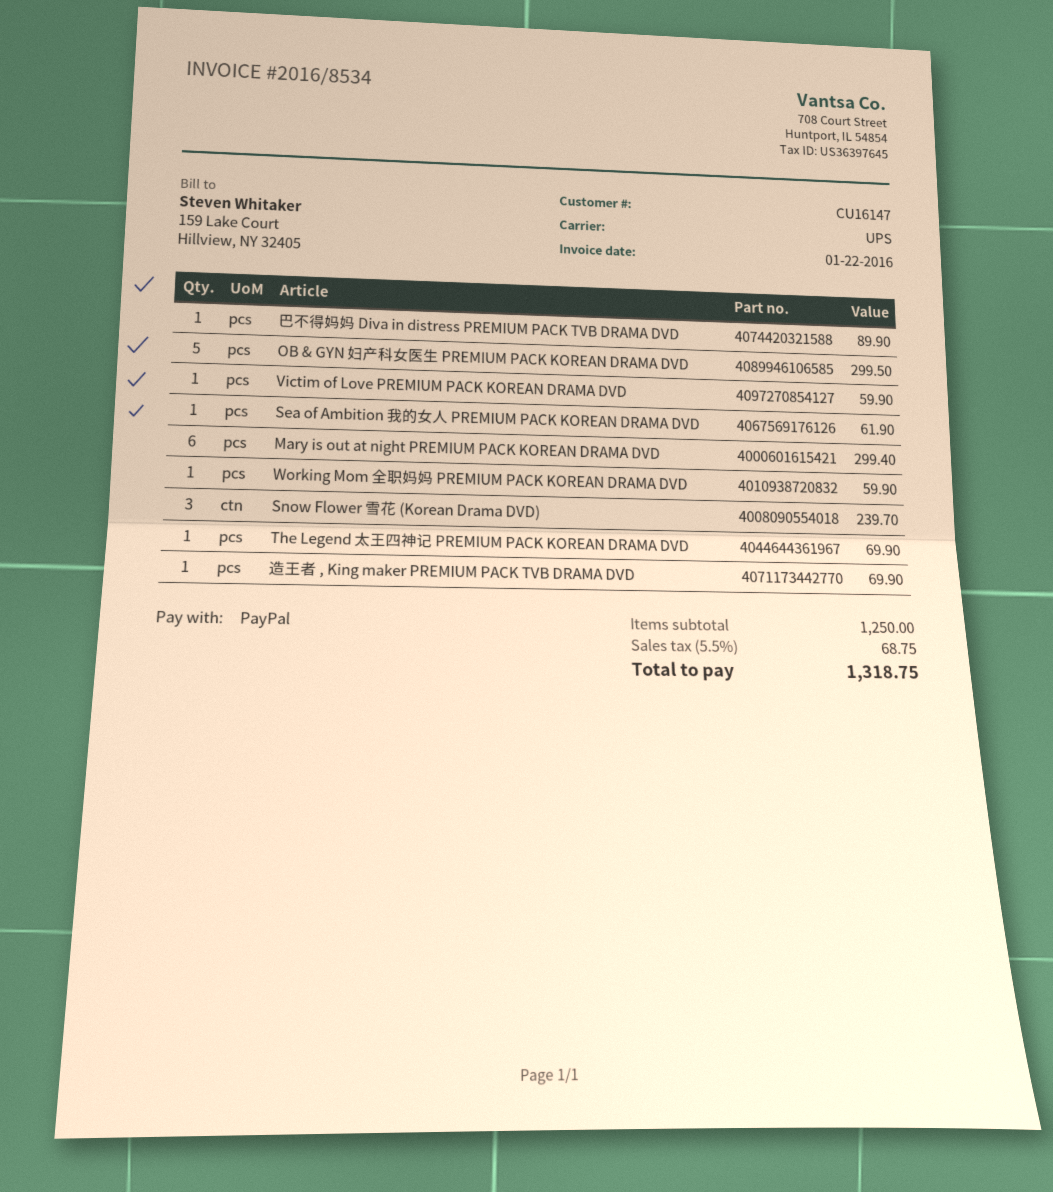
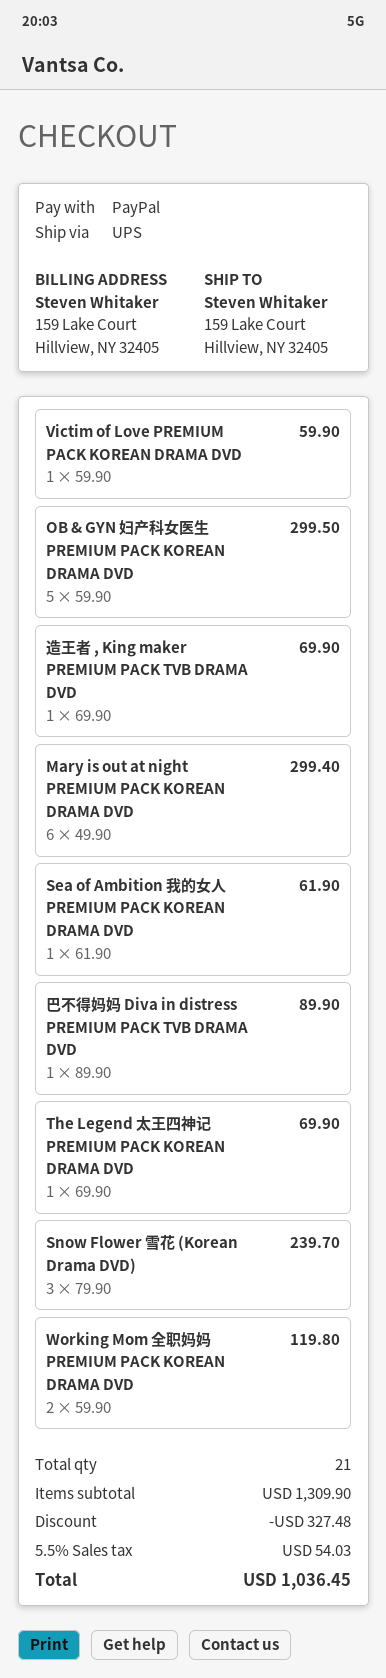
Working Mom 全职妈妈 PREMIUM PACK KOREAN DRAMA DVD: 1 for 59.90 -> 2 for 119.80
subtotal: 1250.00 -> 1309.90
discount: none -> 327.48
tax: 5.5% = 68.75 -> 5.5% = 54.03
total: 1318.75 -> 1036.45

